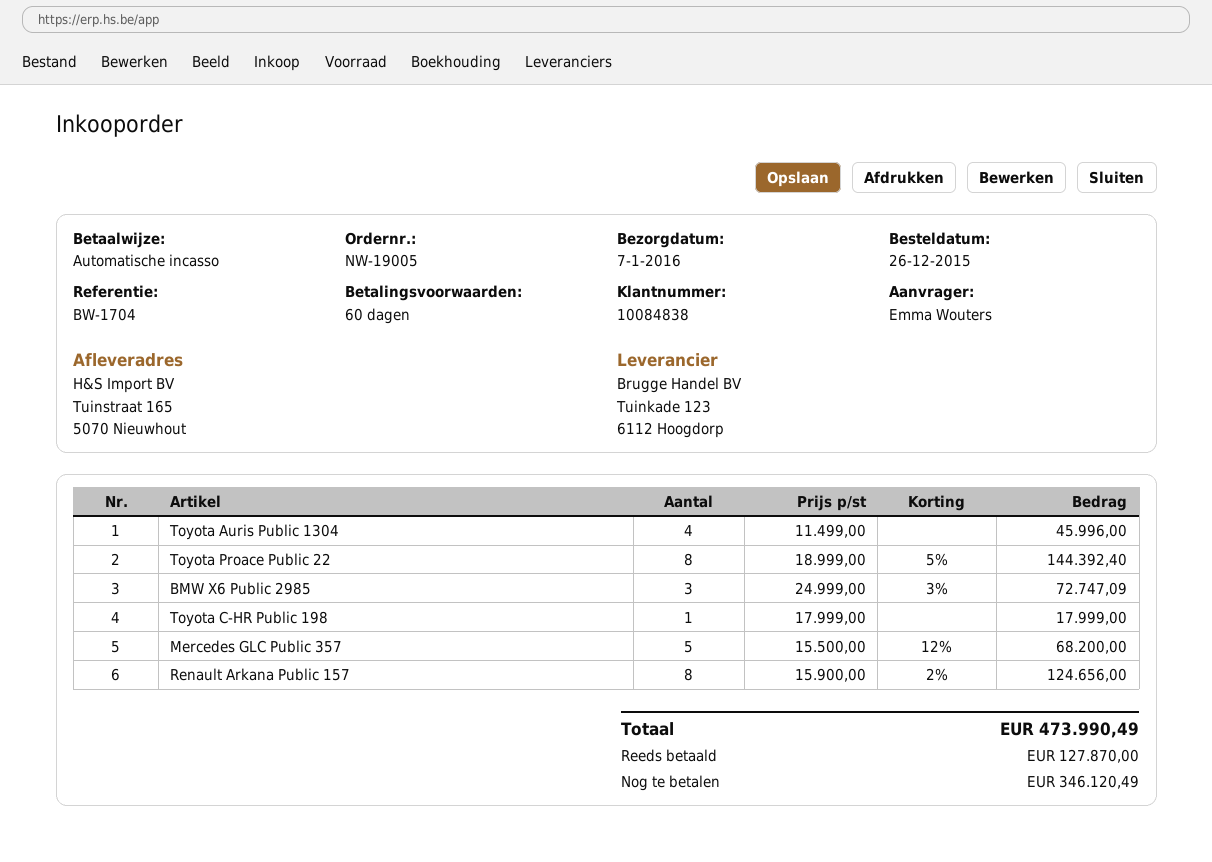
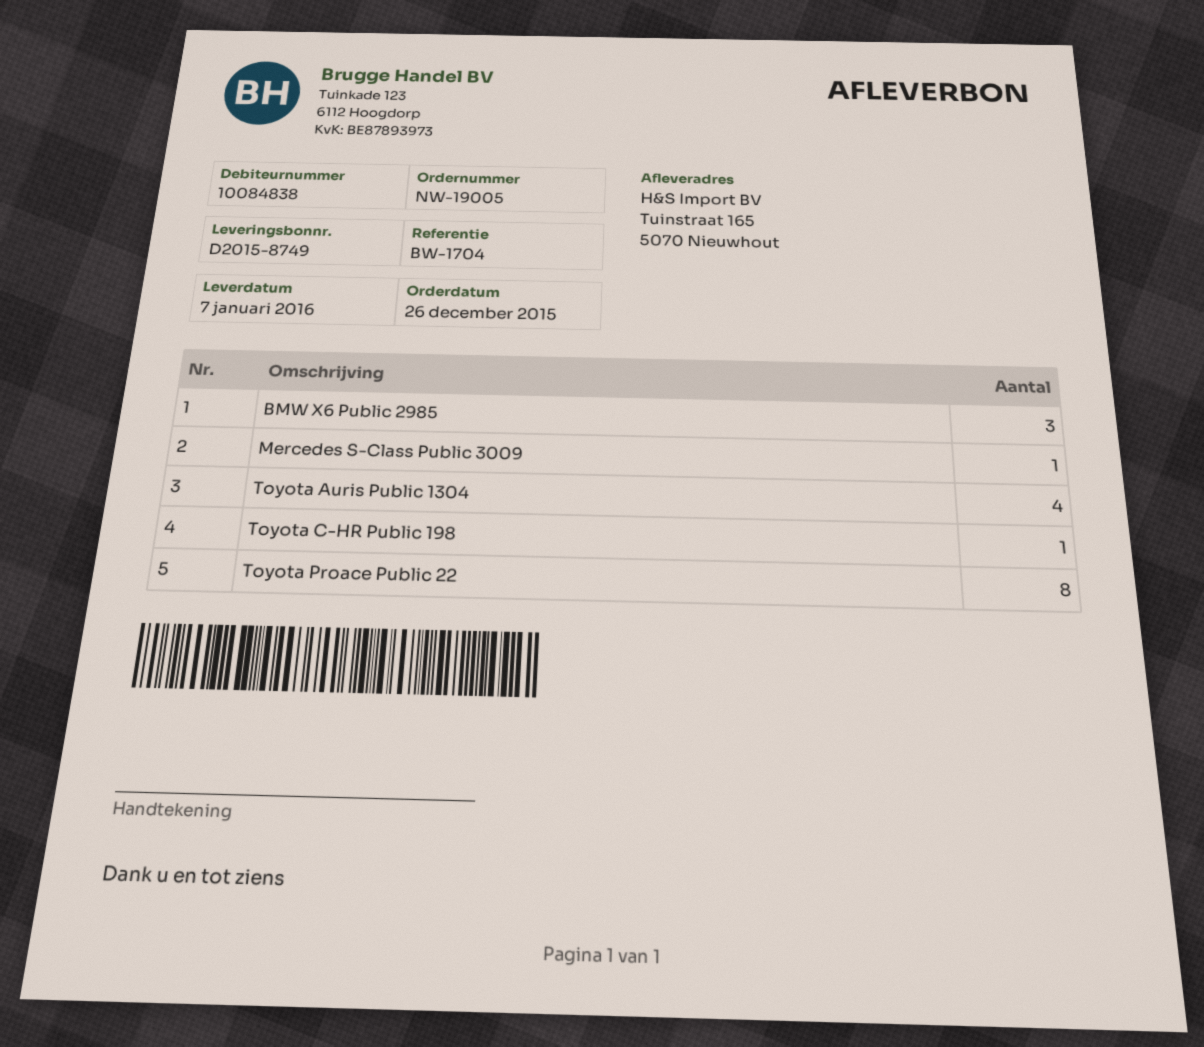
Mercedes GLC Public 357: 5 -> none
Renault Arkana Public 157: 8 -> none
Mercedes S-Class Public 3009: none -> 1

